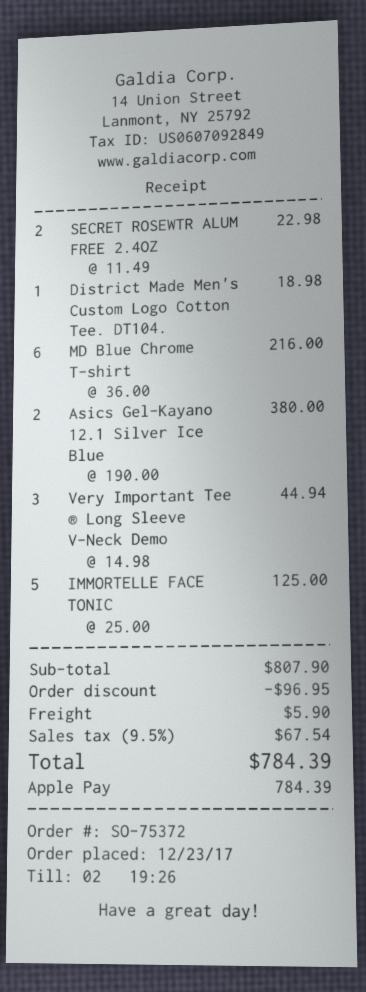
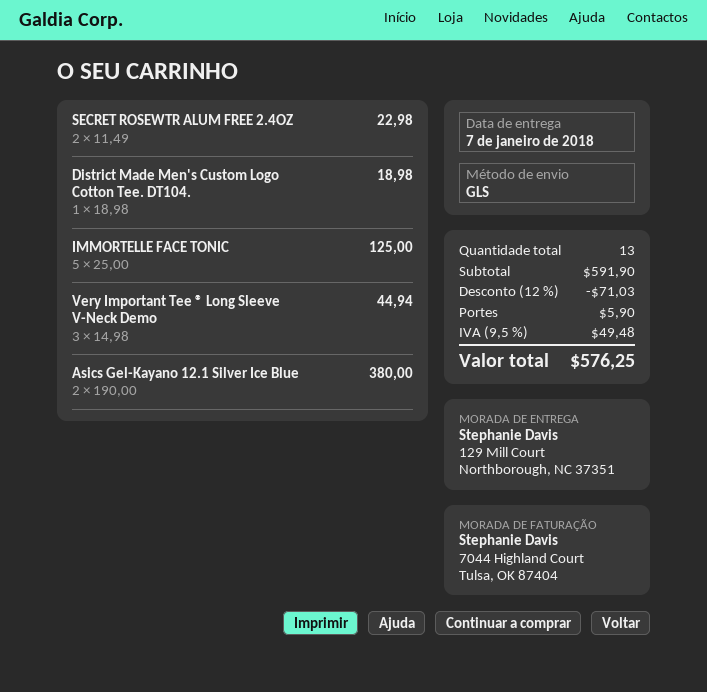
MD Blue Chrome T-shirt: 6 x 36.00 = 216.00 -> none
subtotal: 807.90 -> 591.90
discount: 96.95 -> 71.03
tax: 9.5% = 67.54 -> 9.5% = 49.48
total: 784.39 -> 576.25

